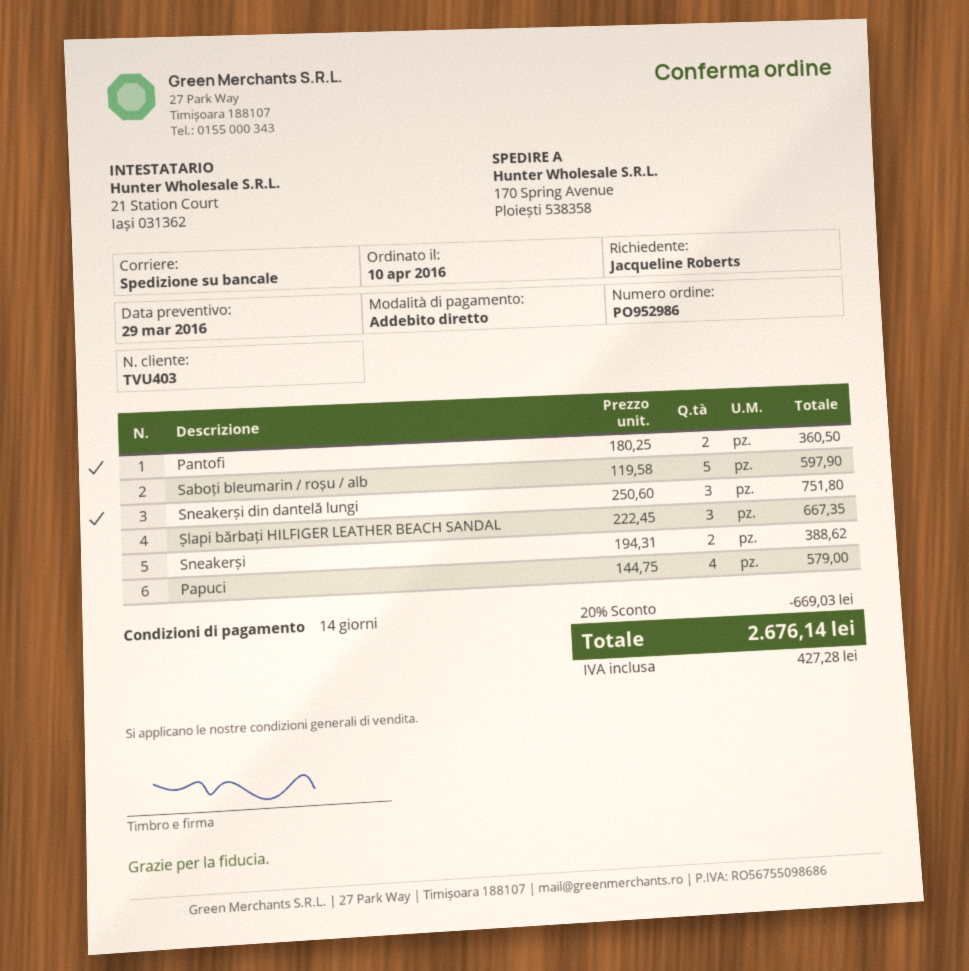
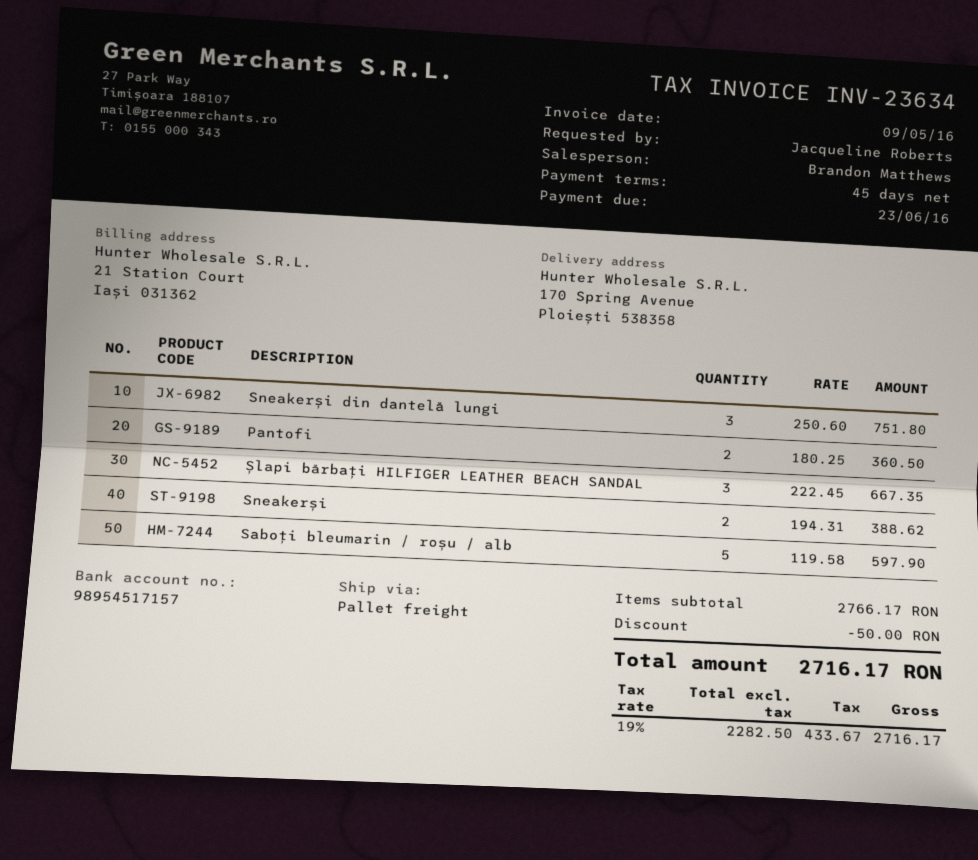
payment terms: 14 days -> 45 days
Papuci: 4 x 144.75 = 579.00 -> none
discount: 669.03 -> 50.00
tax: 427.28 -> 433.67
total: 2676.14 -> 2716.17

